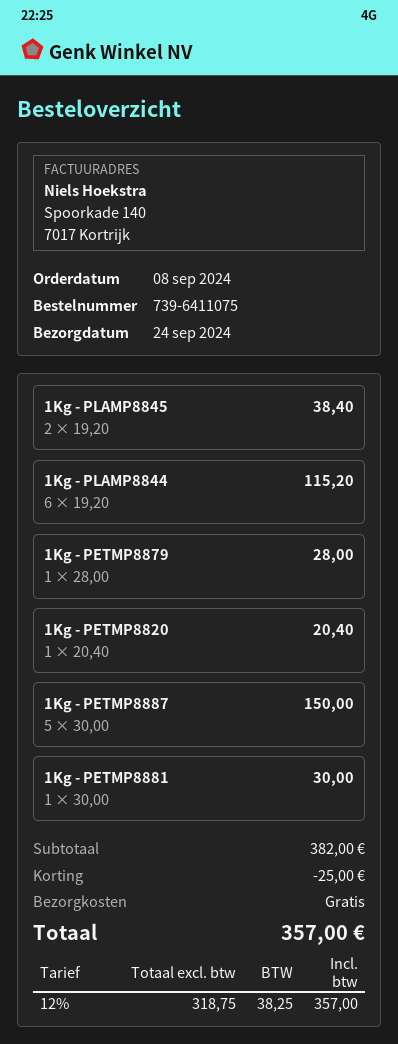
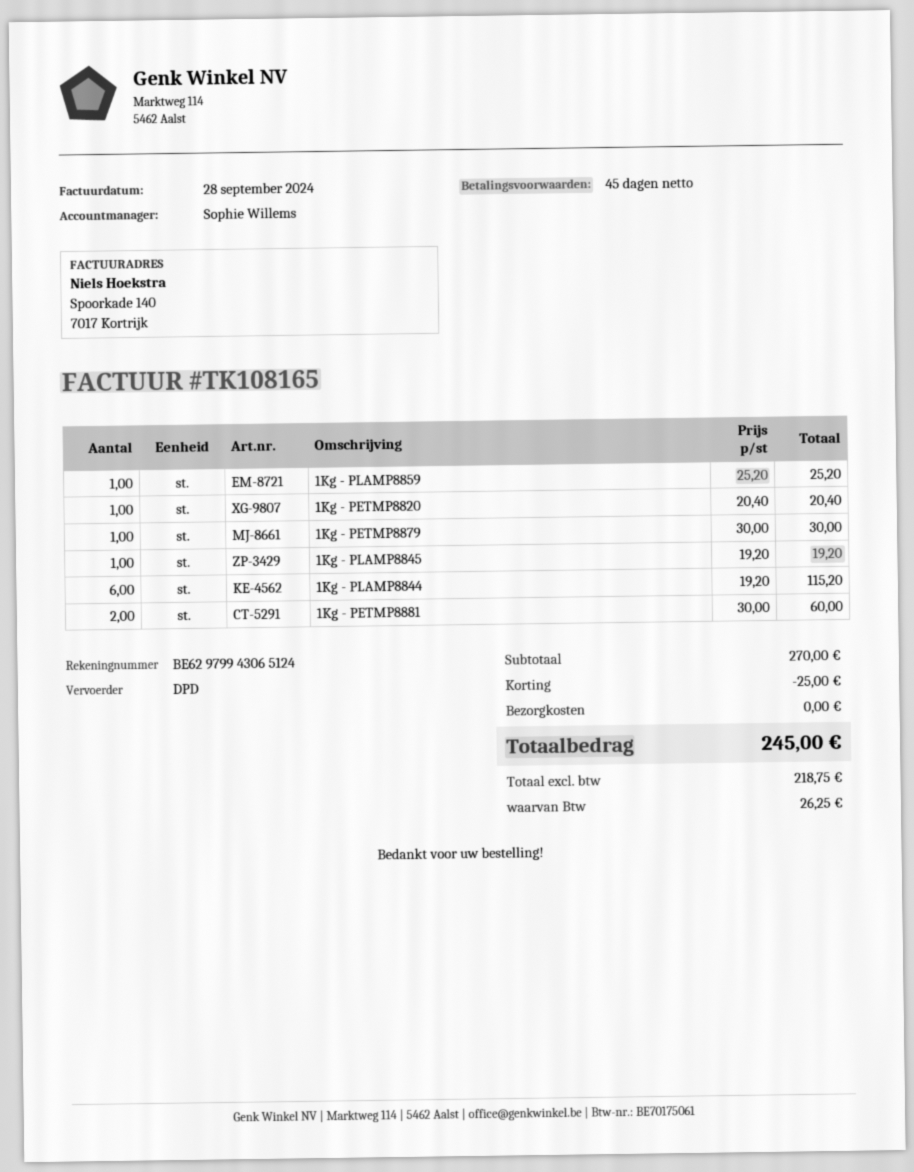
1Kg - PLAMP8845: 2 x 19.20 = 38.40 -> 1 x 19.20 = 19.20
1Kg - PETMP8879: 1 x 28.00 = 28.00 -> 1 x 30.00 = 30.00
1Kg - PETMP8887: 5 x 30.00 = 150.00 -> none
1Kg - PETMP8881: 1 x 30.00 = 30.00 -> 2 x 30.00 = 60.00
1Kg - PLAMP8859: none -> 1 x 25.20 = 25.20
subtotal: 382.00 -> 270.00
net: 318.75 -> 218.75
tax: 38.25 -> 26.25
total: 357.00 -> 245.00

